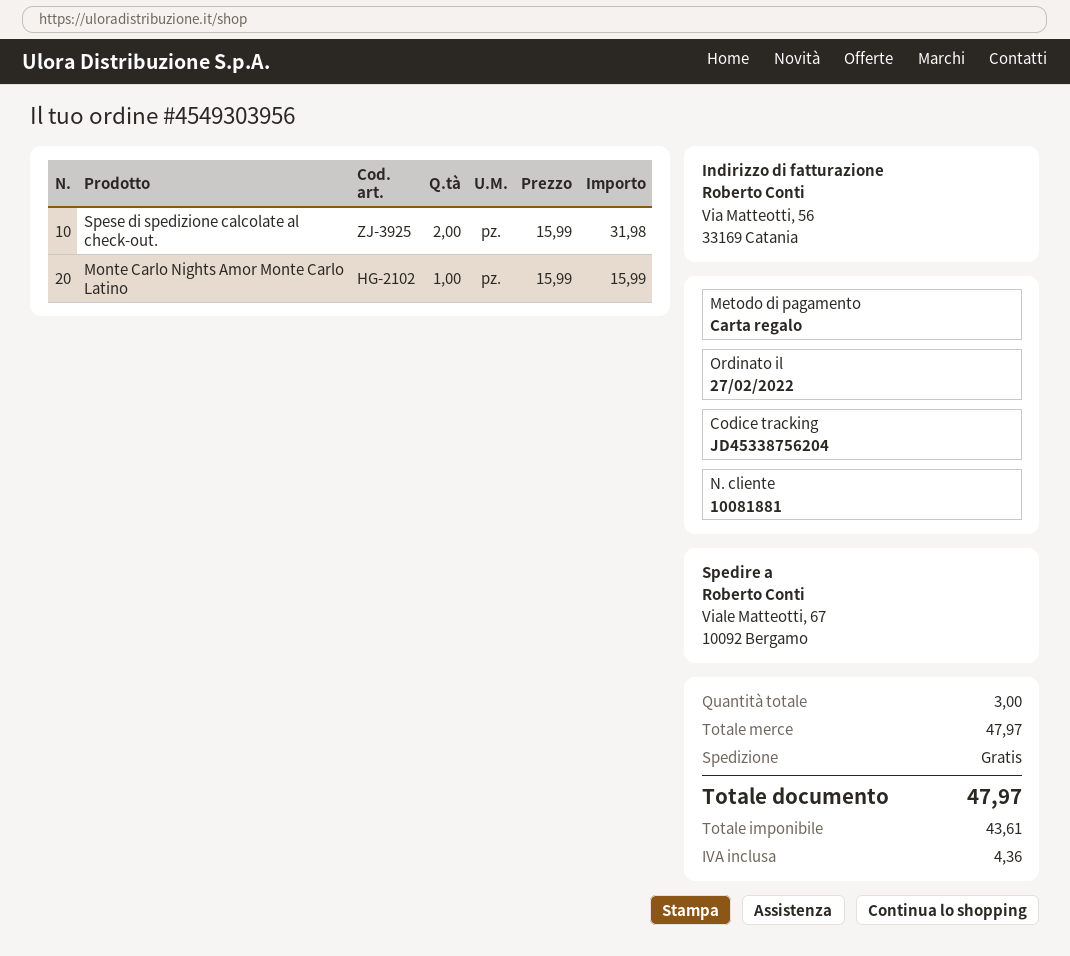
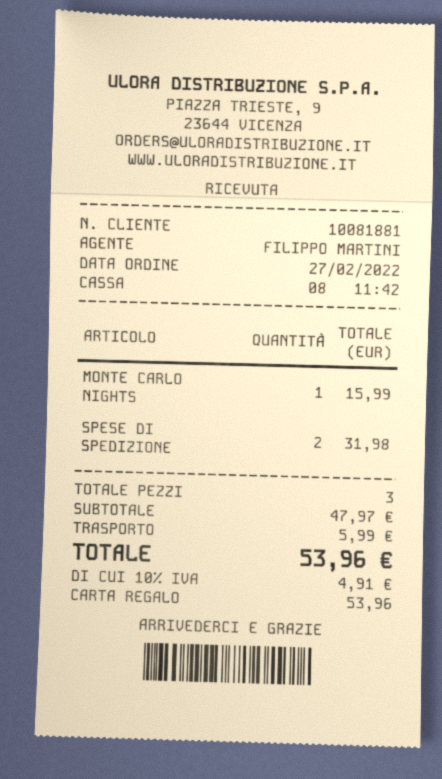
shipping: 0.00 -> 5.99
tax: 4.36 -> 4.91
total: 47.97 -> 53.96

